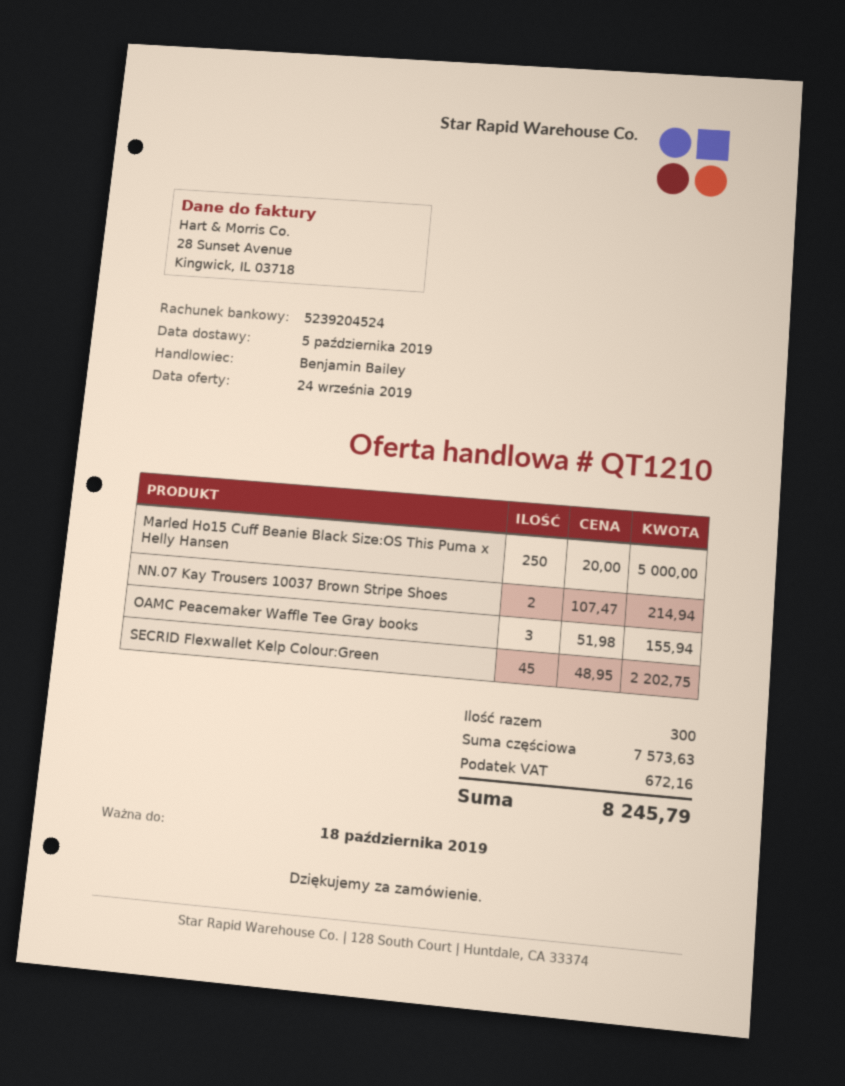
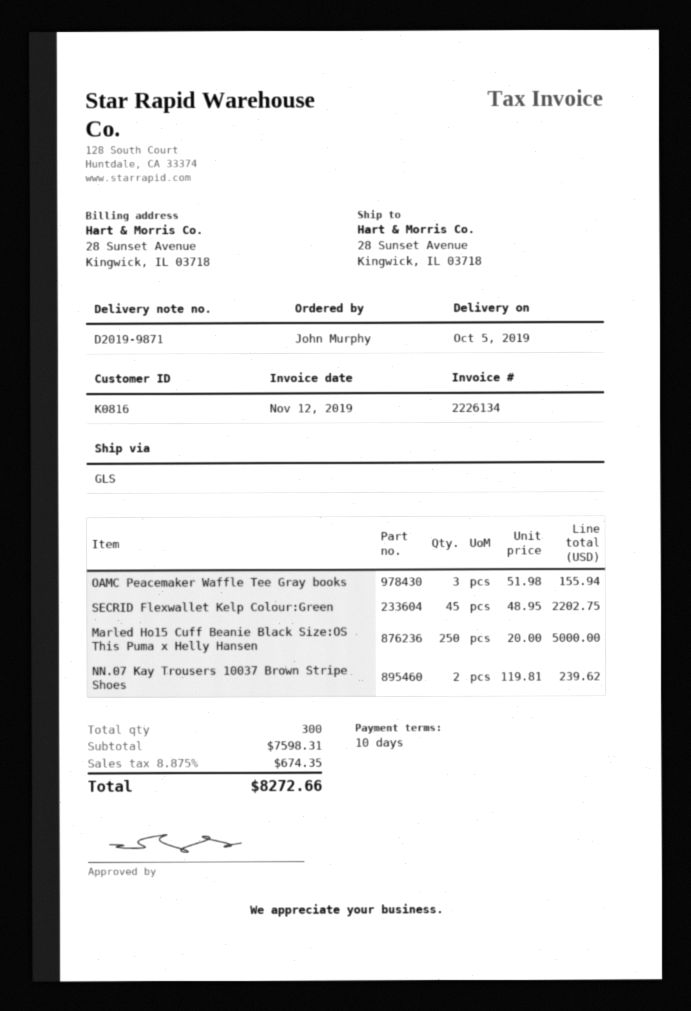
NN.07 Kay Trousers 10037 Brown Stripe Shoes: 2 x 107.47 = 214.94 -> 2 x 119.81 = 239.62
subtotal: 7573.63 -> 7598.31
tax: 672.16 -> 674.35
total: 8245.79 -> 8272.66

